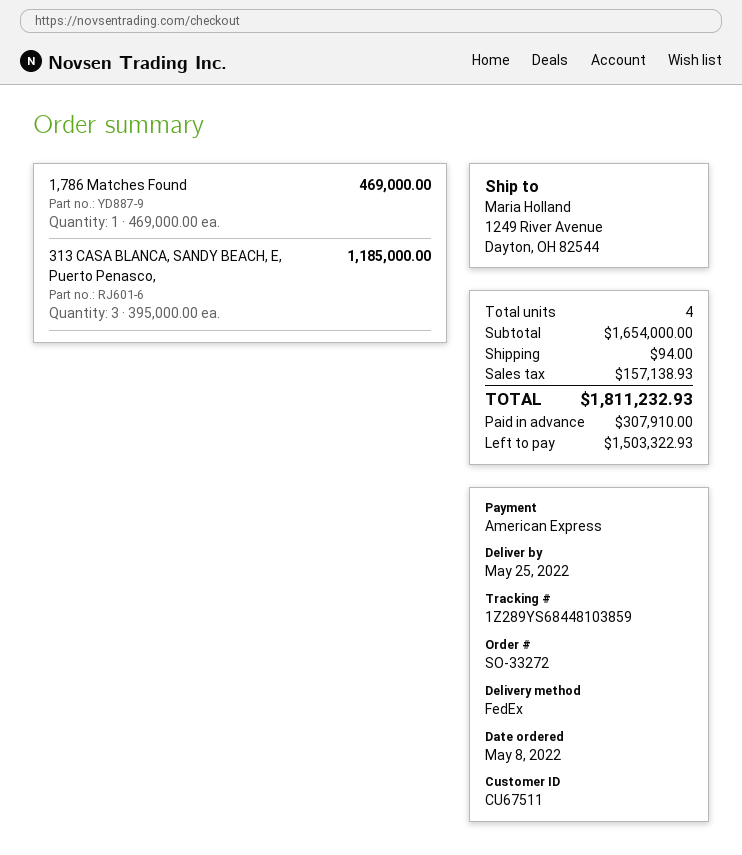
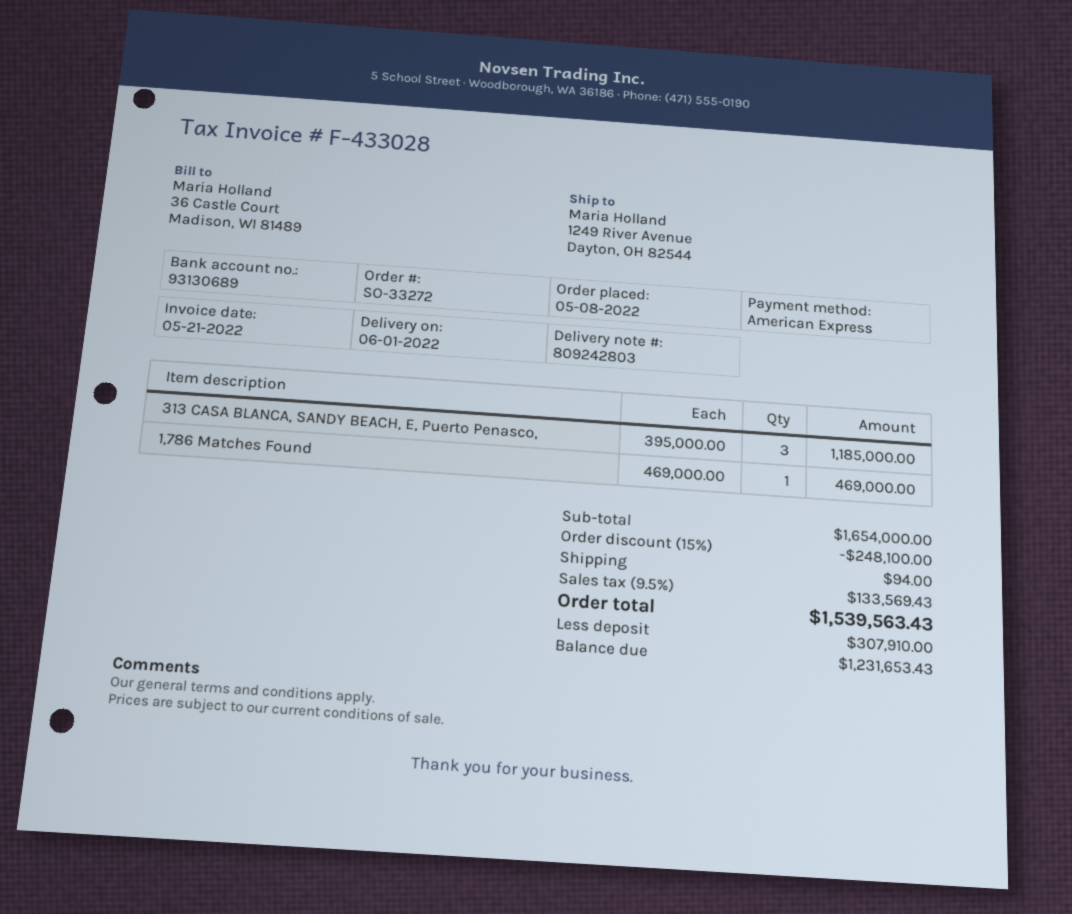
delivery date: 2022-05-25 -> 2022-06-01
discount: none -> 15% = 248100.00
tax: 157138.93 -> 133569.43
total: 1811232.93 -> 1539563.43
balance: 1503322.93 -> 1231653.43

